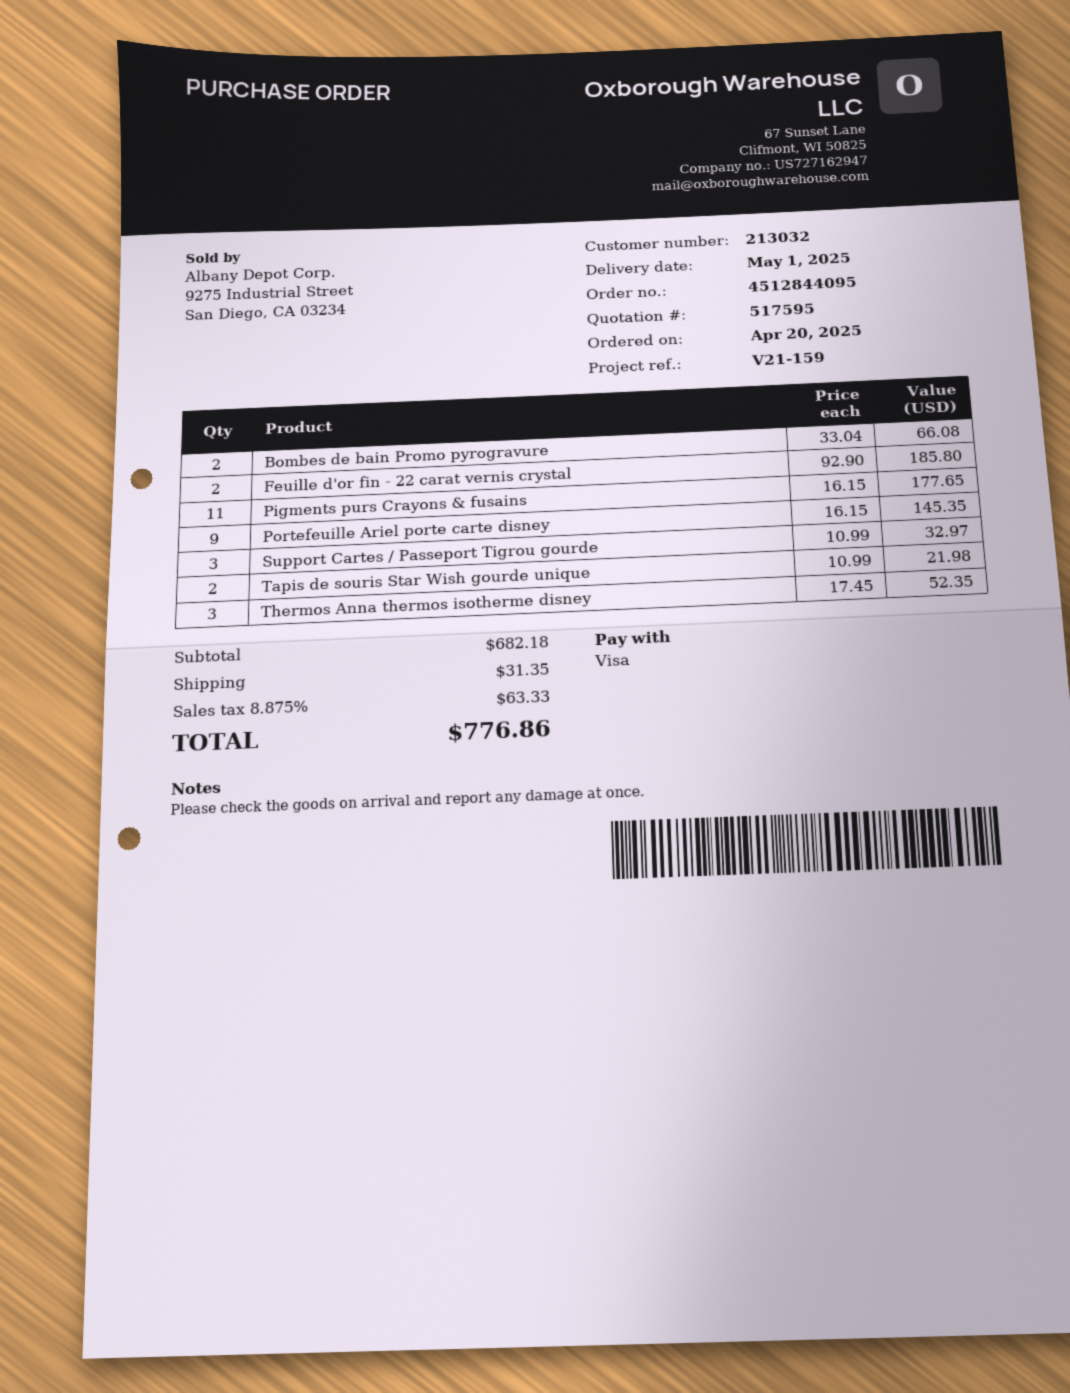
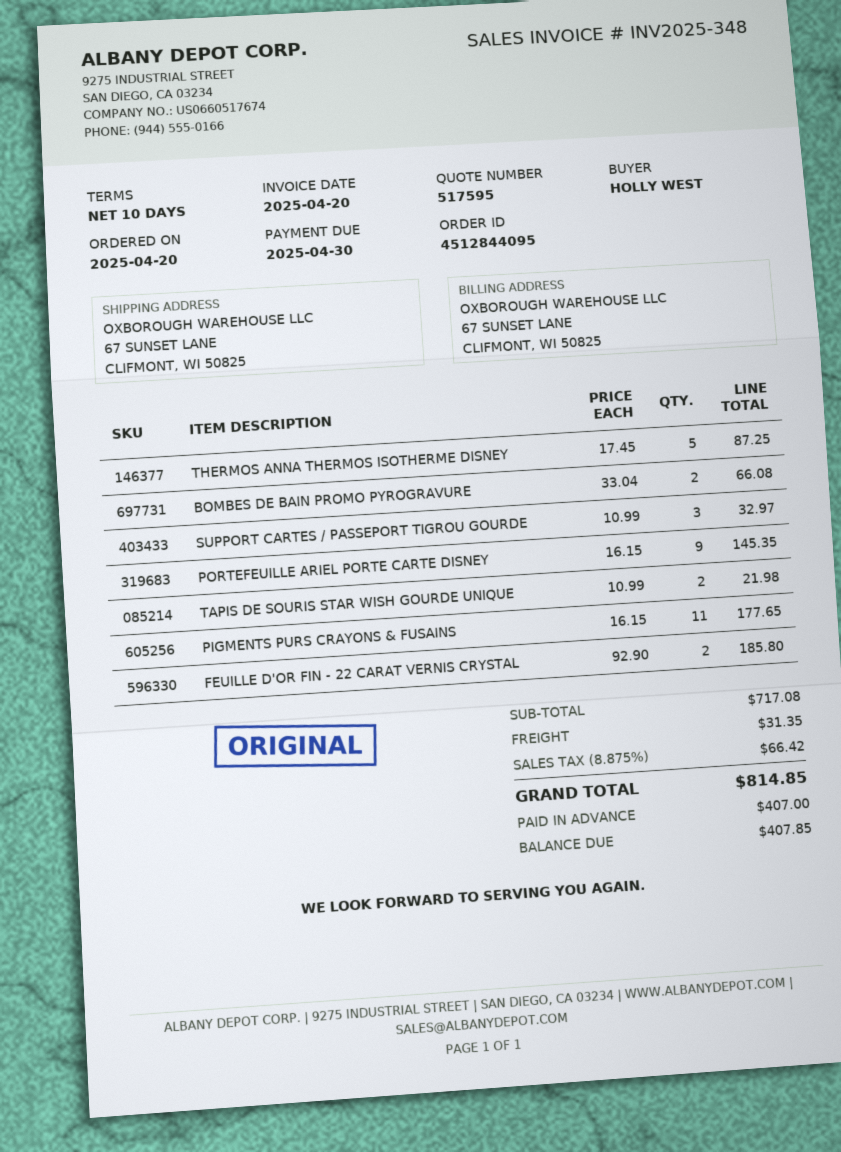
Thermos Anna thermos isotherme disney: 3 x 17.45 = 52.35 -> 5 x 17.45 = 87.25
subtotal: 682.18 -> 717.08
tax: 8.875% = 63.33 -> 8.875% = 66.42
total: 776.86 -> 814.85

